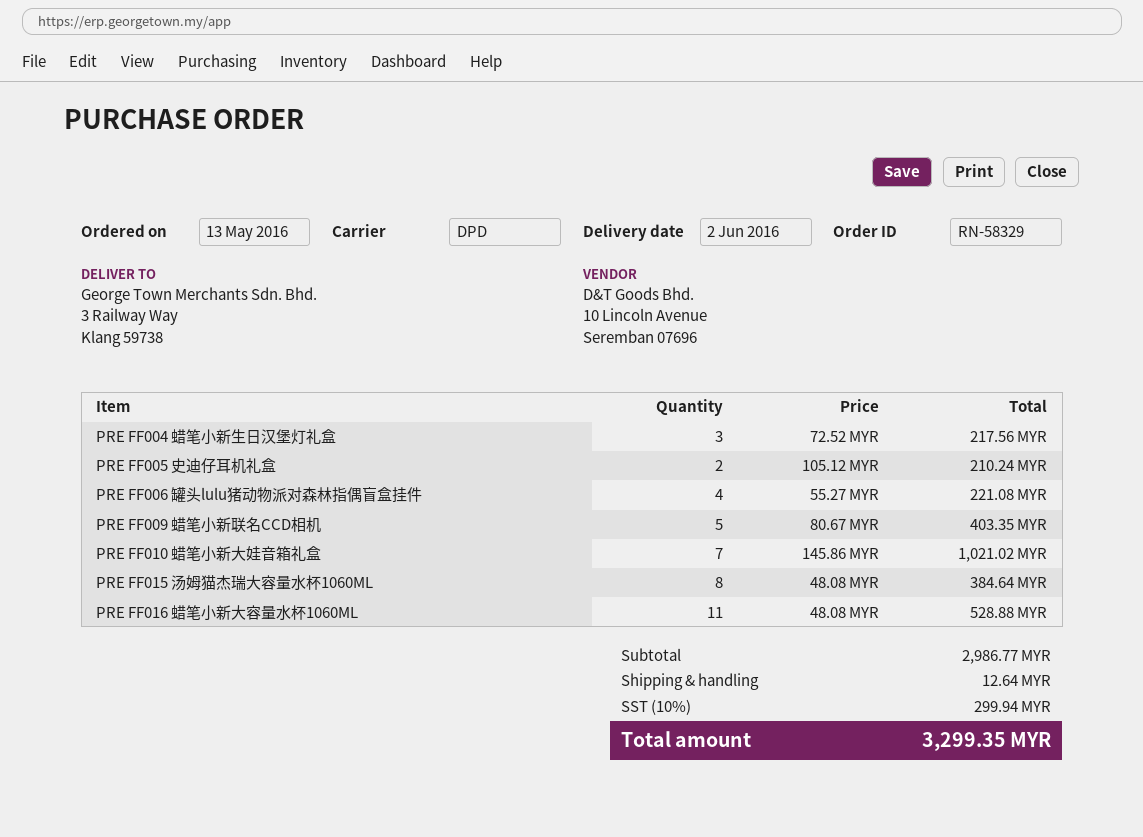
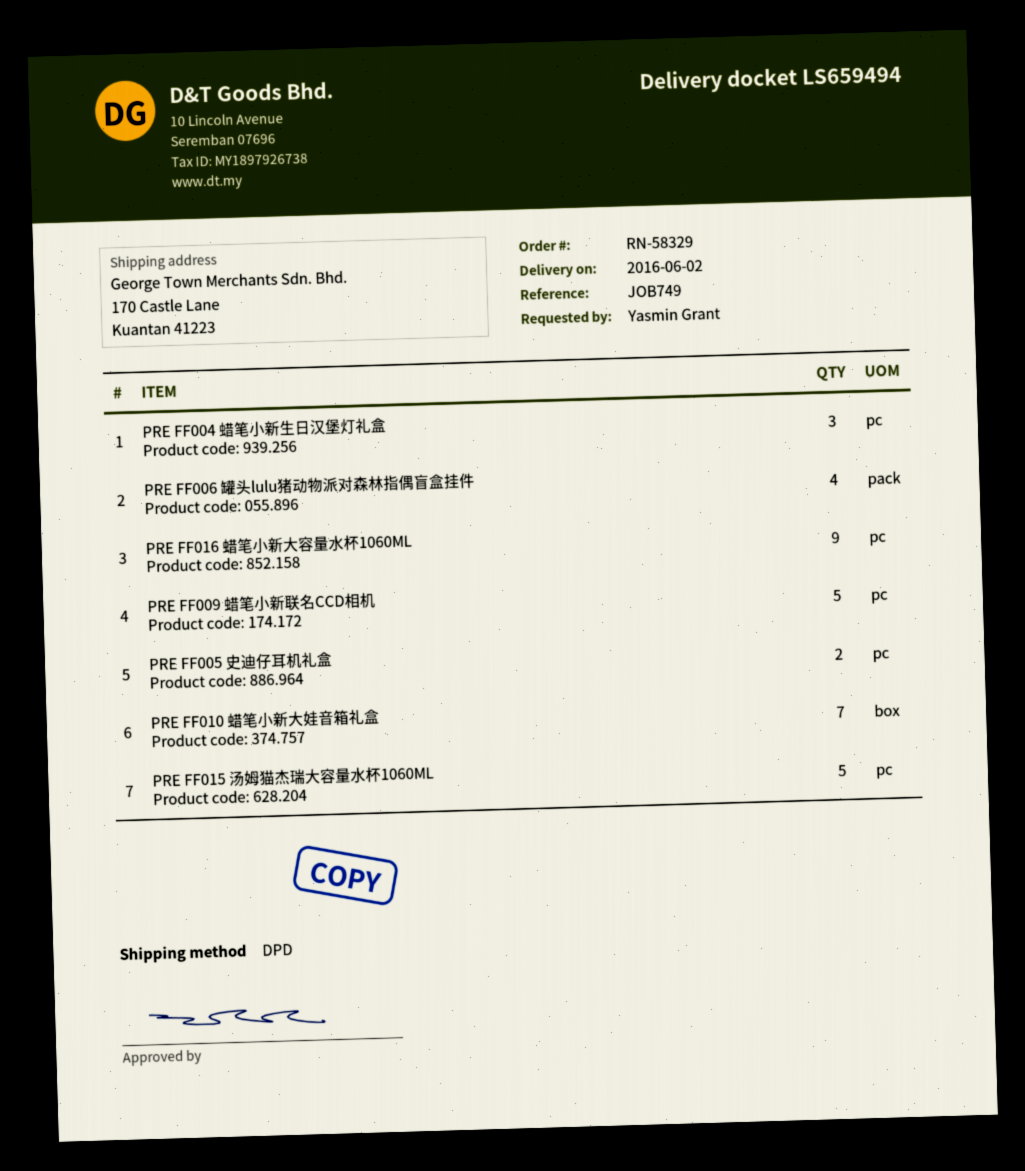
ship to: 3 Railway Way, Klang 59738 -> 170 Castle Lane, Kuantan 41223
PRE FF015 汤姆猫杰瑞大容量水杯1060ML: 8 -> 5
PRE FF016 蜡笔小新大容量水杯1060ML: 11 -> 9

